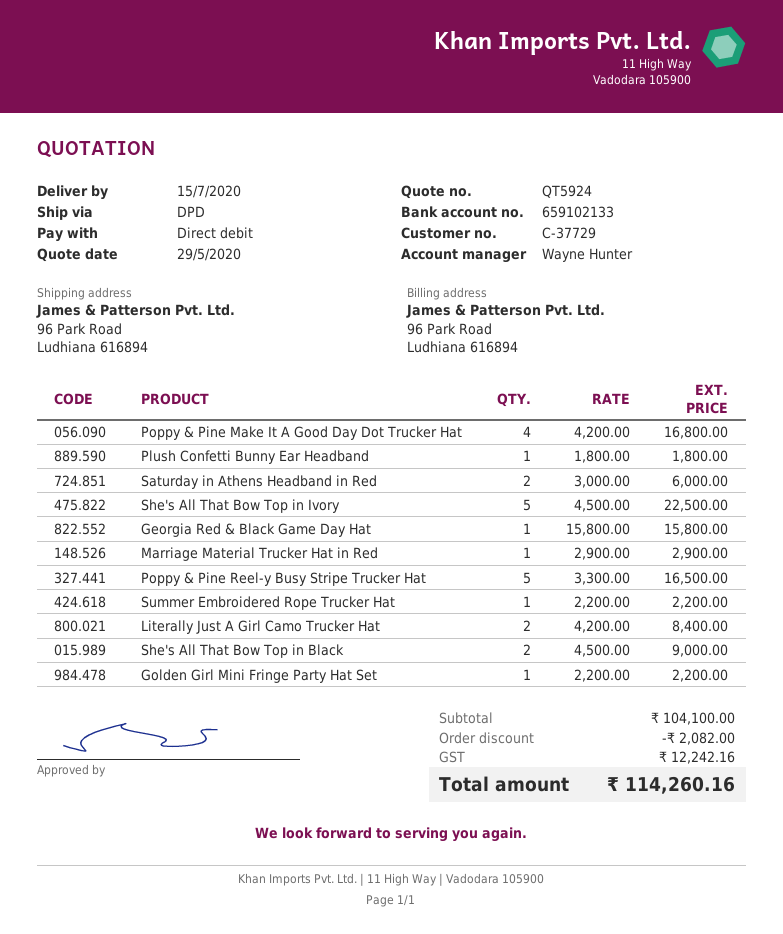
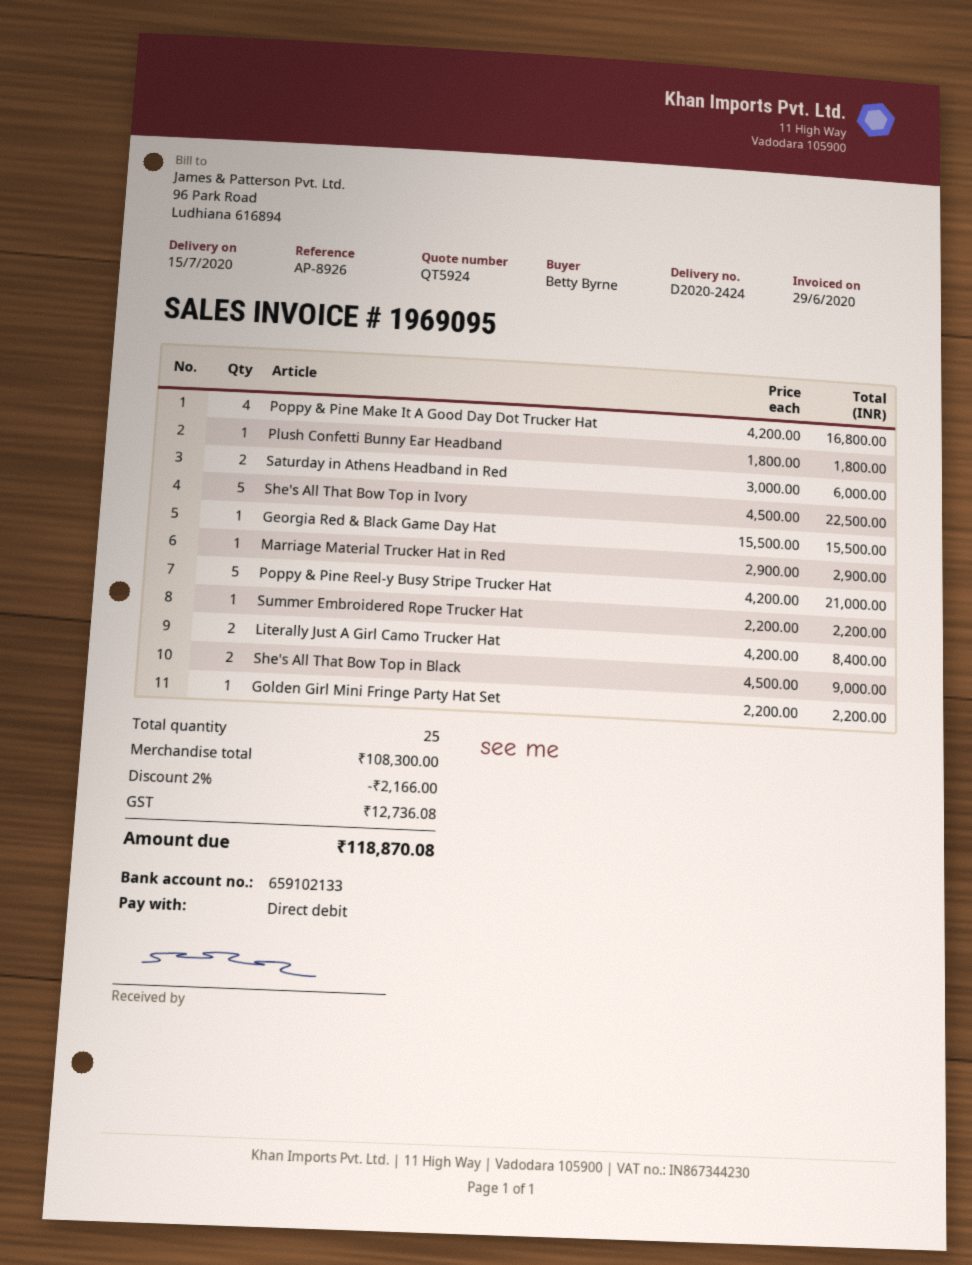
Georgia Red & Black Game Day Hat: 1 x 15800.00 = 15800.00 -> 1 x 15500.00 = 15500.00
Poppy & Pine Reel-y Busy Stripe Trucker Hat: 5 x 3300.00 = 16500.00 -> 5 x 4200.00 = 21000.00
subtotal: 104100.00 -> 108300.00
discount: 2082.00 -> 2166.00
tax: 12242.16 -> 12736.08
total: 114260.16 -> 118870.08

